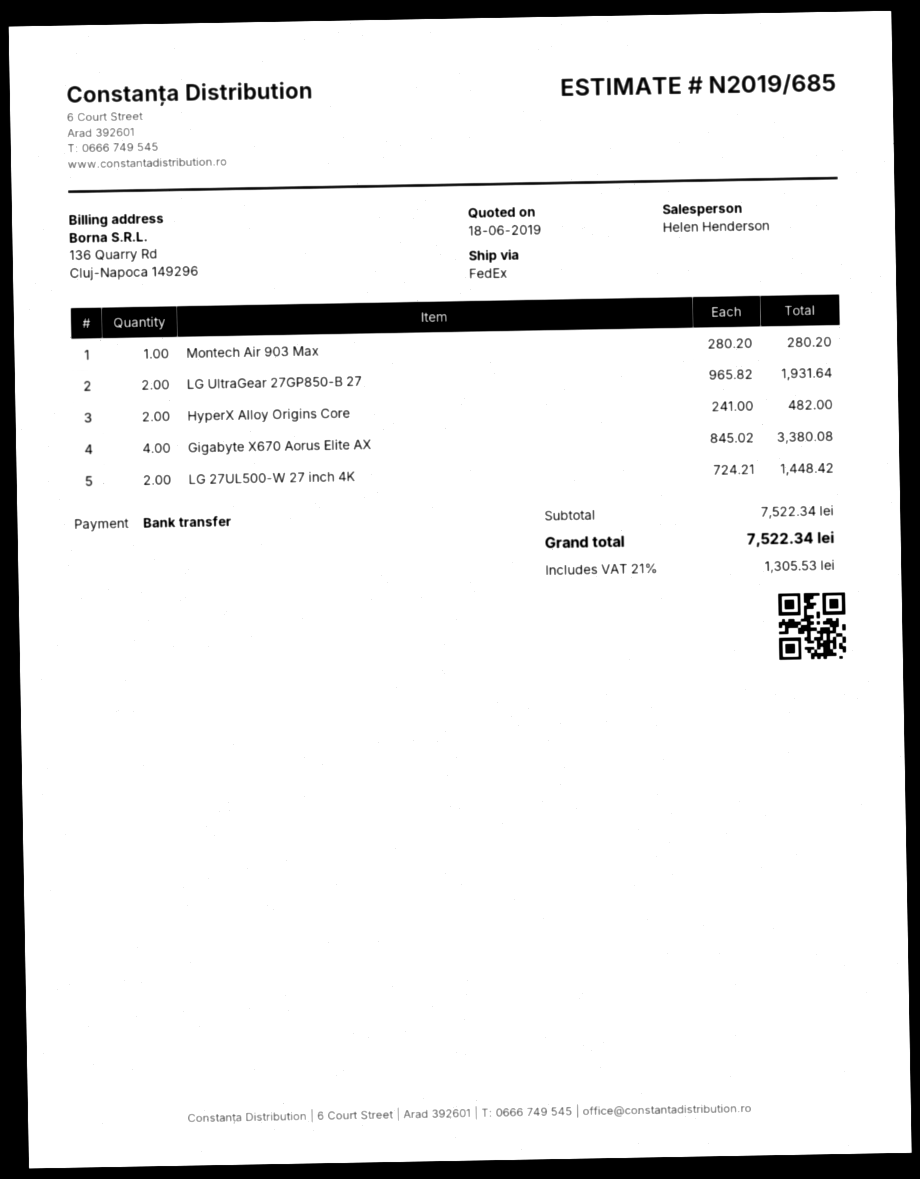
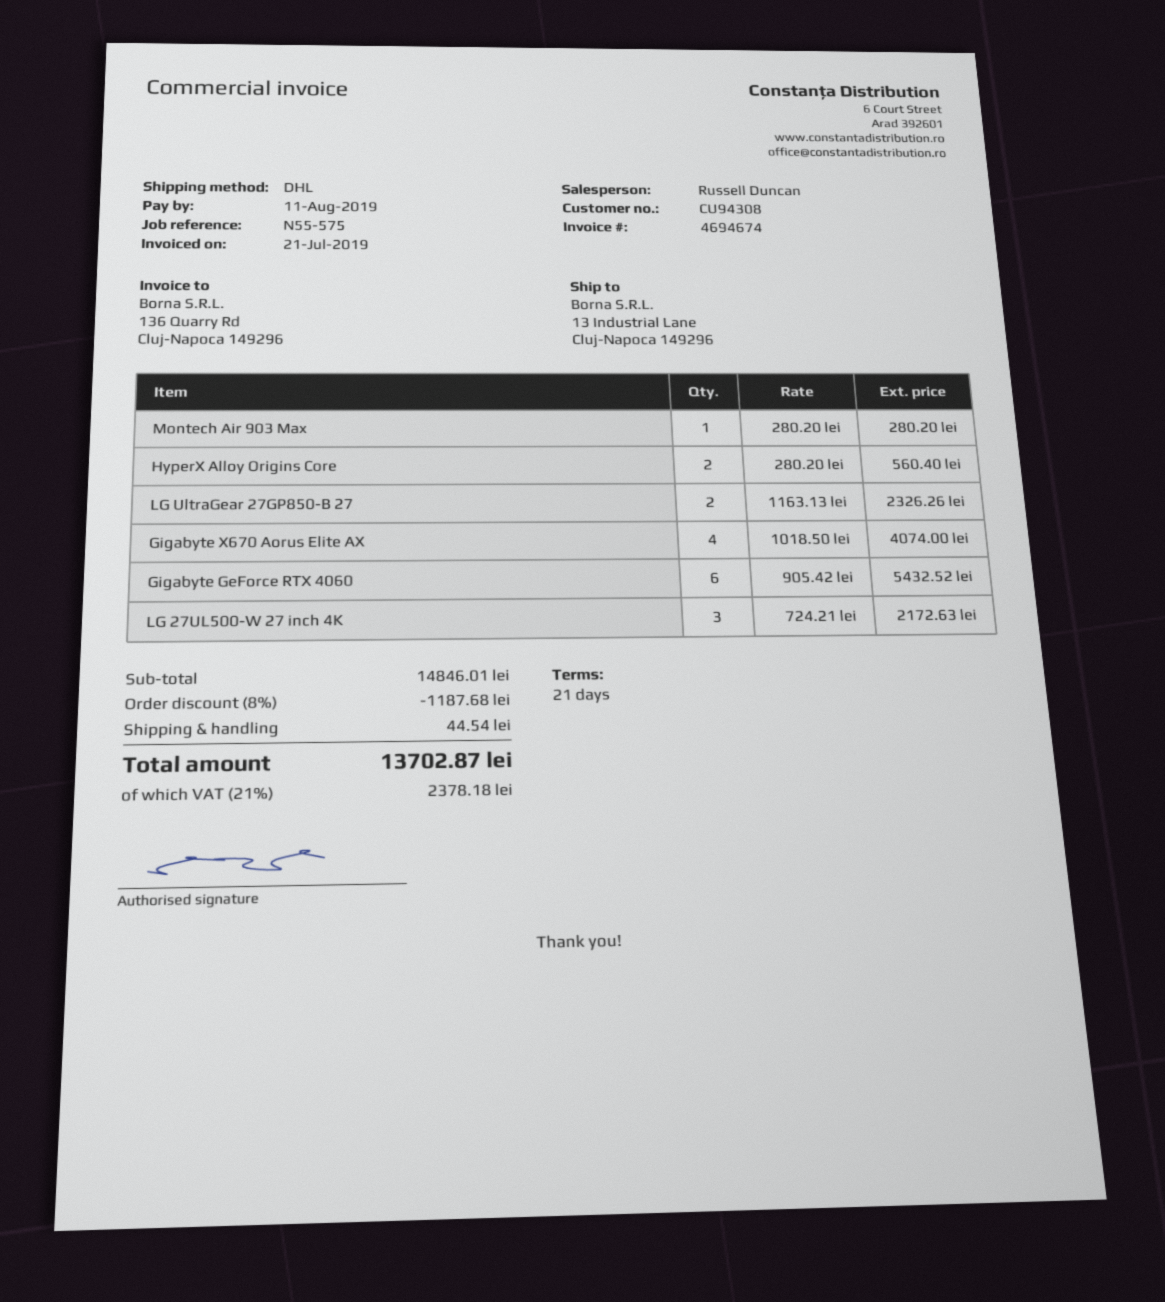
sales rep: Helen Henderson -> Russell Duncan
shipping method: FedEx -> DHL
LG UltraGear 27GP850-B 27: 2 x 965.82 = 1931.64 -> 2 x 1163.13 = 2326.26
HyperX Alloy Origins Core: 2 x 241.00 = 482.00 -> 2 x 280.20 = 560.40
Gigabyte X670 Aorus Elite AX: 4 x 845.02 = 3380.08 -> 4 x 1018.50 = 4074.00
LG 27UL500-W 27 inch 4K: 2 x 724.21 = 1448.42 -> 3 x 724.21 = 2172.63
Gigabyte GeForce RTX 4060: none -> 6 x 905.42 = 5432.52
subtotal: 7522.34 -> 14846.01
discount: none -> 8% = 1187.68
shipping: none -> 44.54
tax: 21% = 1305.53 -> 21% = 2378.18
total: 7522.34 -> 13702.87

